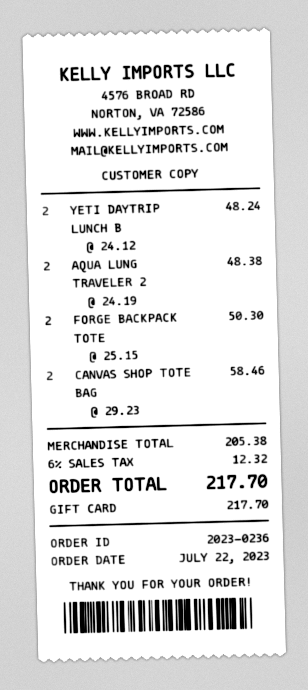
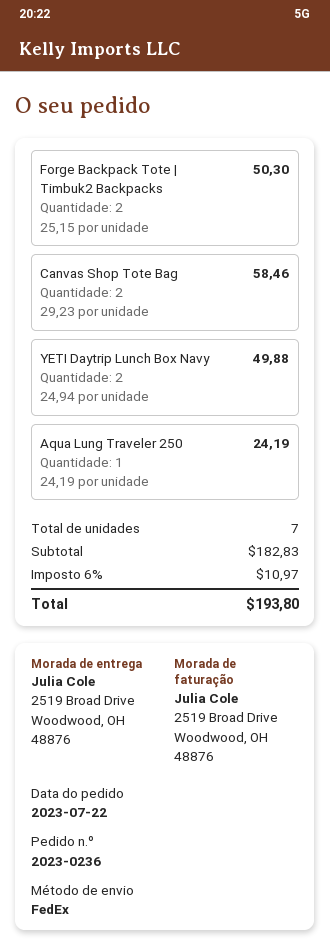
YETI DAYTRIP LUNCH B: 2 x 24.12 = 48.24 -> 2 x 24.94 = 49.88
AQUA LUNG TRAVELER 2: 2 x 24.19 = 48.38 -> 1 x 24.19 = 24.19
subtotal: 205.38 -> 182.83
tax: 6% = 12.32 -> 6% = 10.97
total: 217.70 -> 193.80

